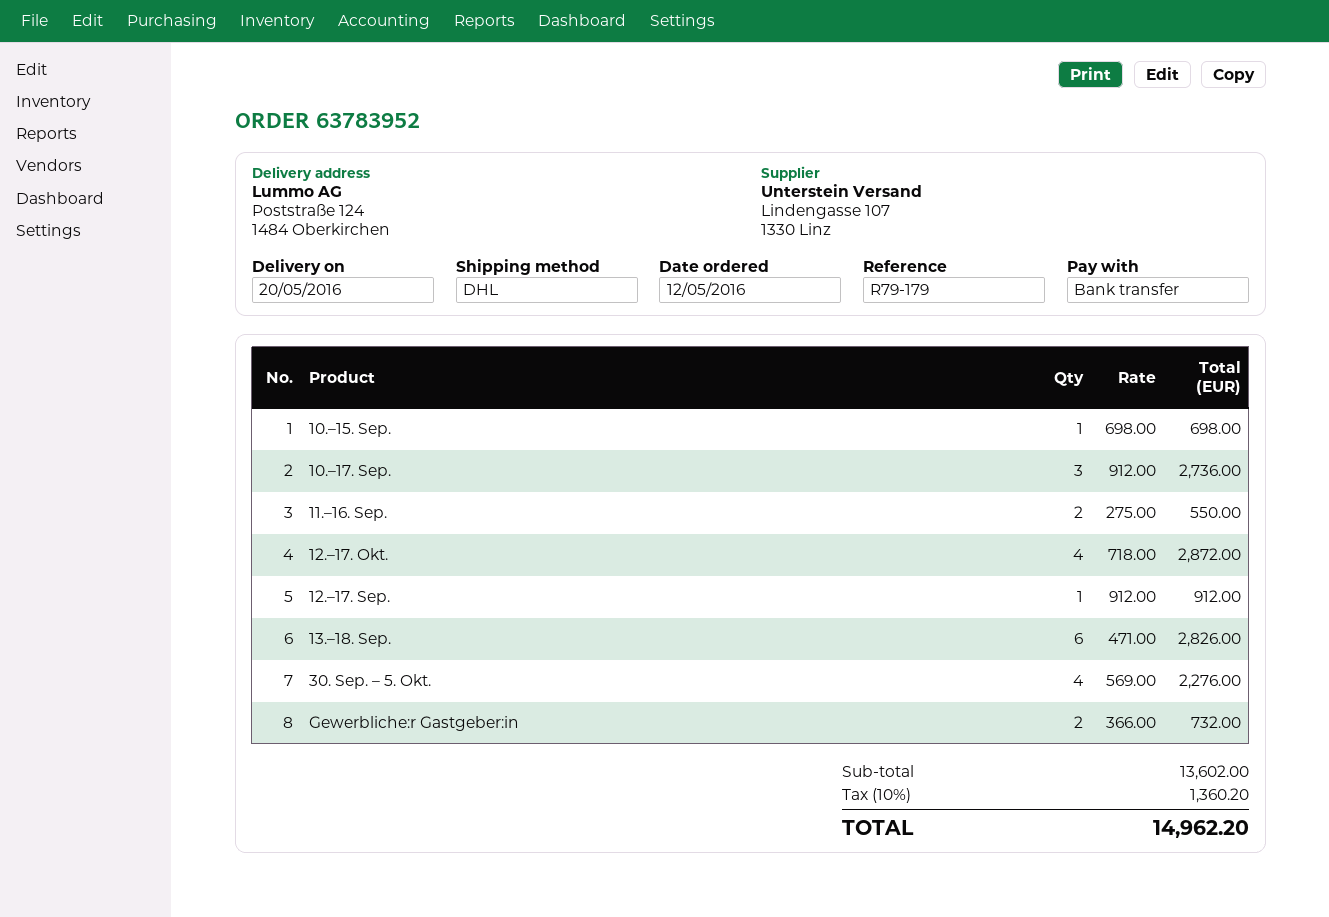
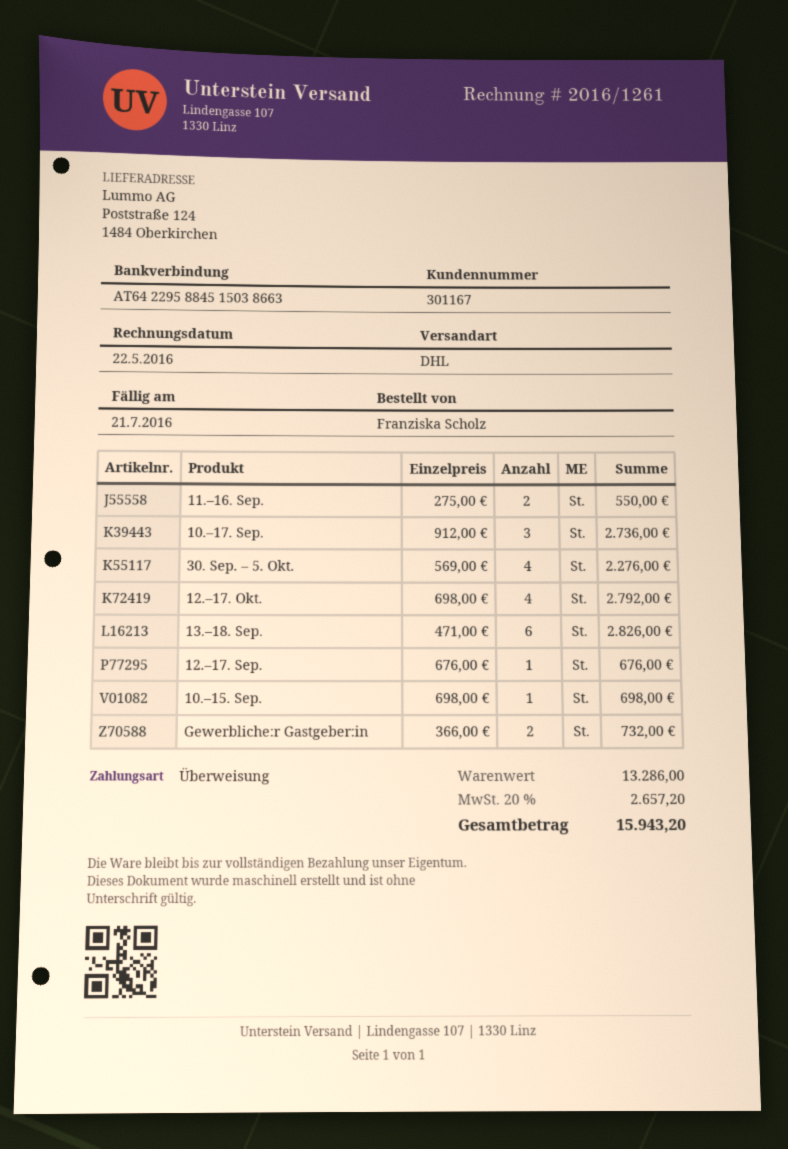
12.–17. Okt.: 4 x 718.00 = 2872.00 -> 4 x 698.00 = 2792.00
12.–17. Sep.: 1 x 912.00 = 912.00 -> 1 x 676.00 = 676.00
subtotal: 13602.00 -> 13286.00
tax: 10% = 1360.20 -> 20% = 2657.20
total: 14962.20 -> 15943.20

